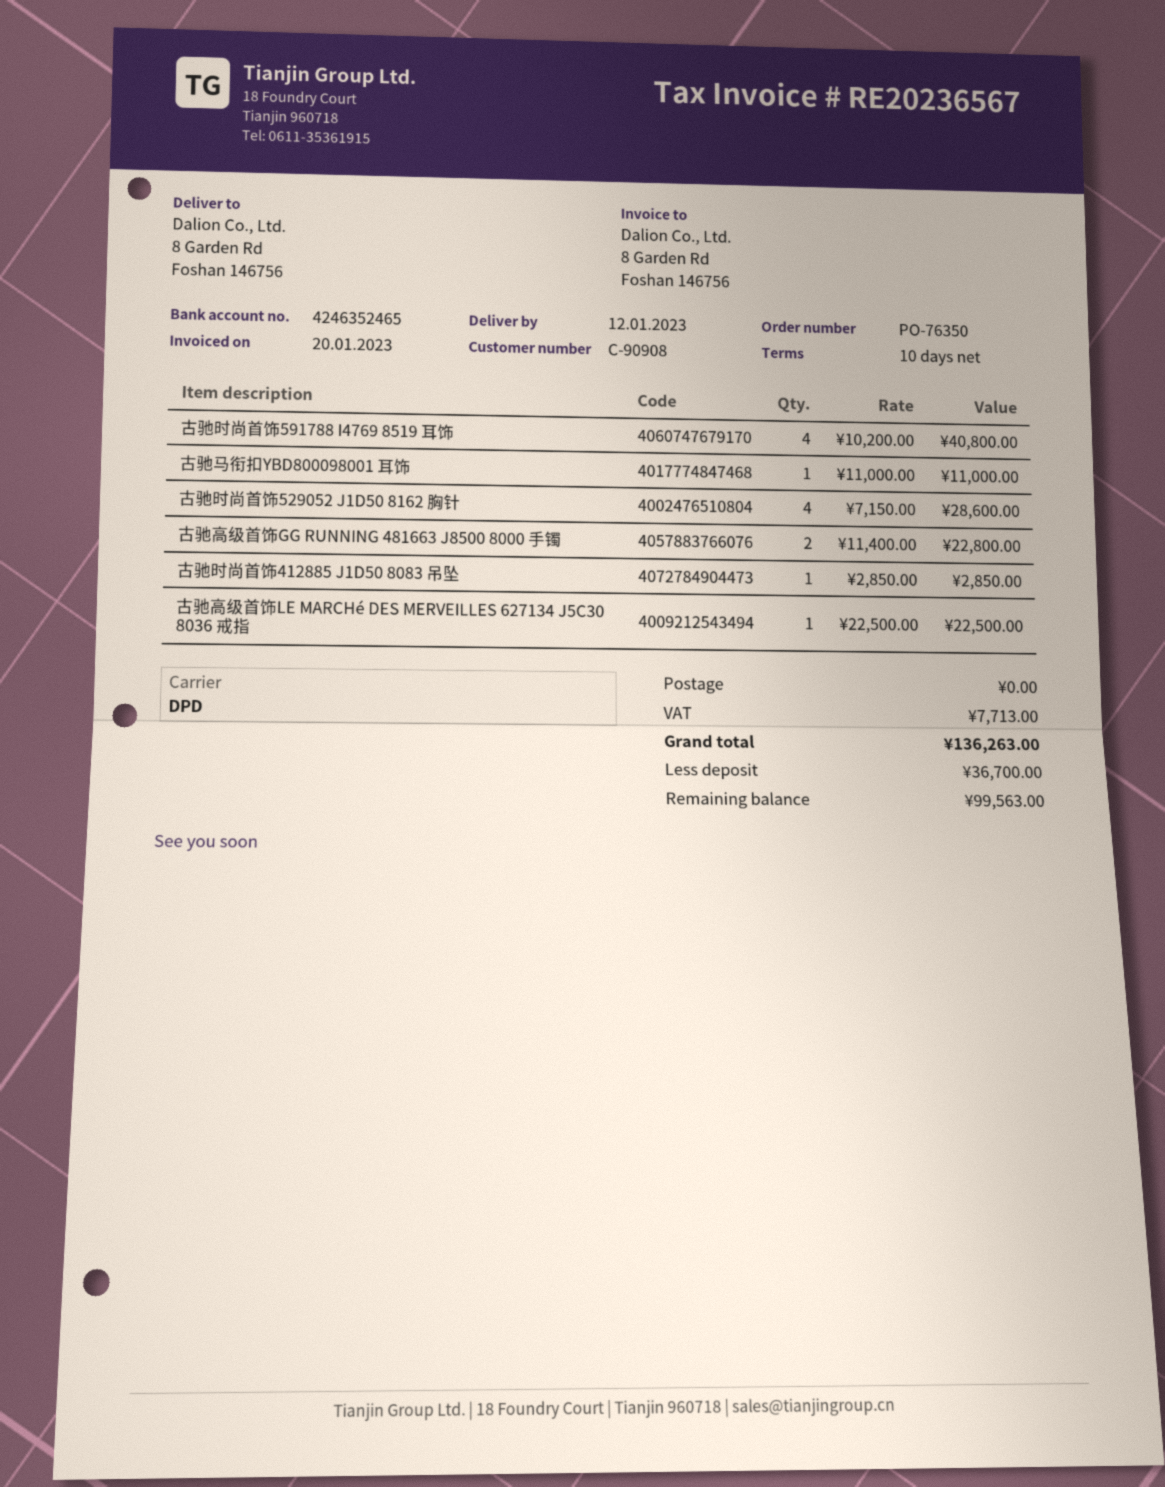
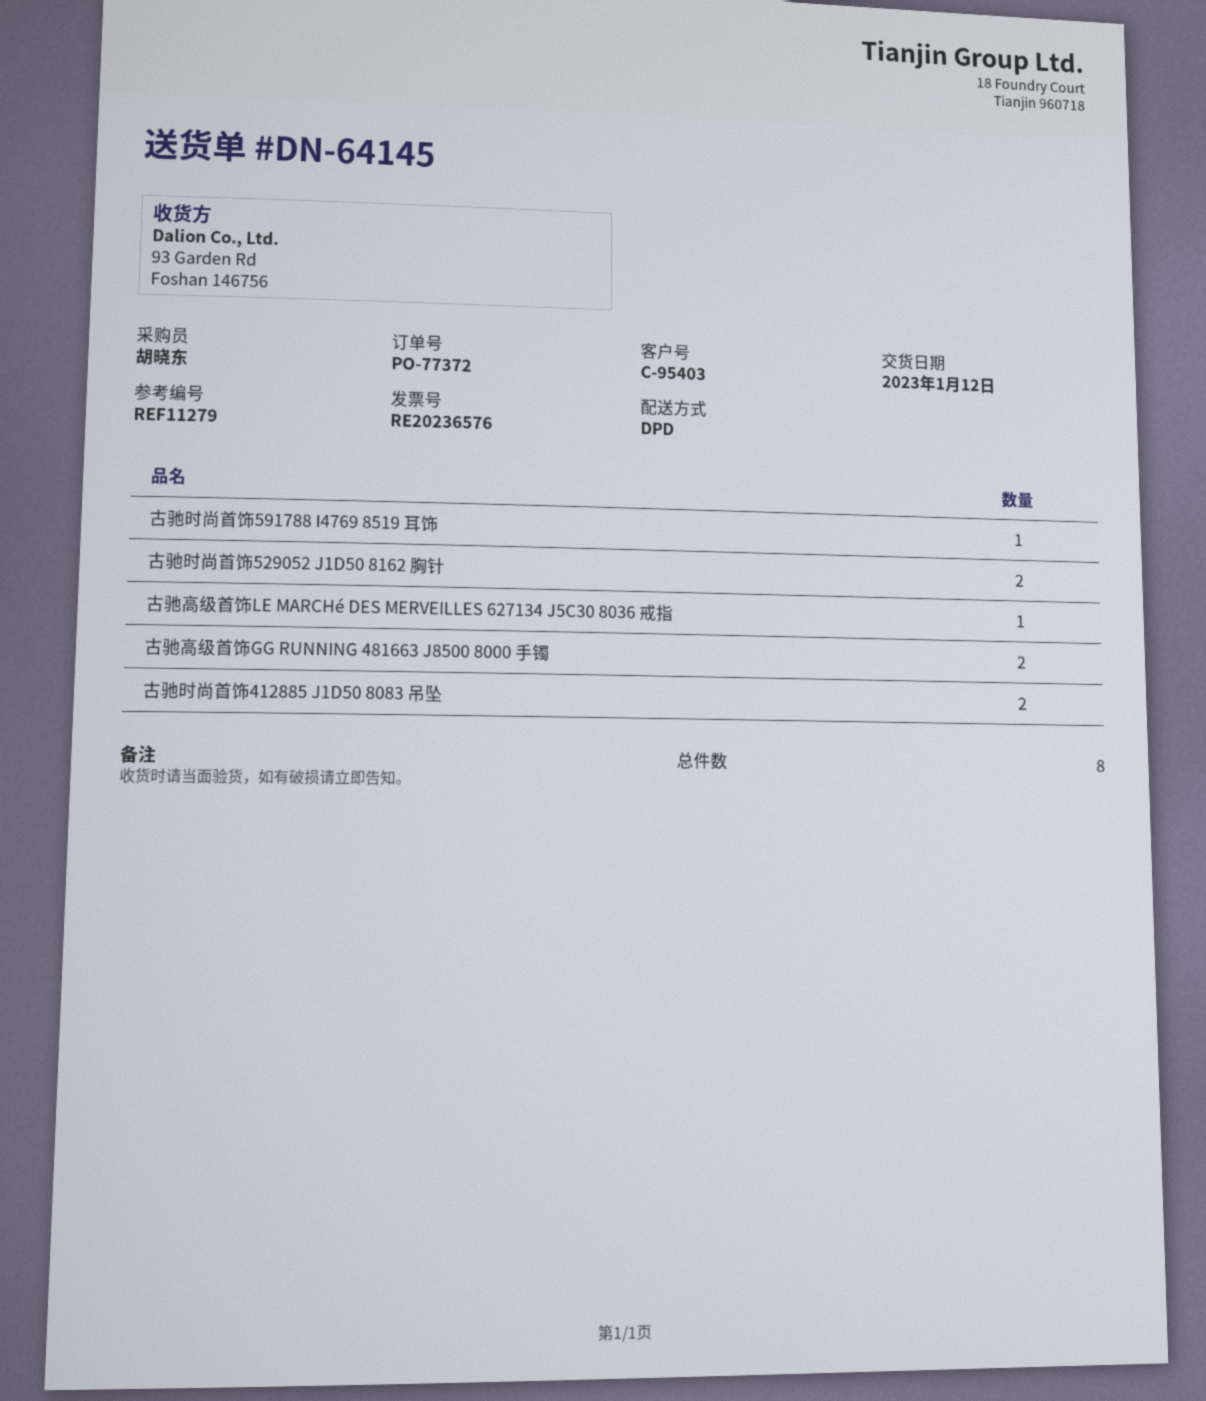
order number: PO-76350 -> PO-77372
invoice number: RE20236567 -> RE20236576
customer number: C-90908 -> C-95403
ship to: 8 Garden Rd, Foshan 146756 -> 93 Garden Rd, Foshan 146756
古驰时尚首饰591788 I4769 8519 耳饰: 4 -> 1
古驰马衔扣YBD800098001 耳饰: 1 -> none
古驰时尚首饰529052 J1D50 8162 胸针: 4 -> 2
古驰时尚首饰412885 J1D50 8083 吊坠: 1 -> 2

